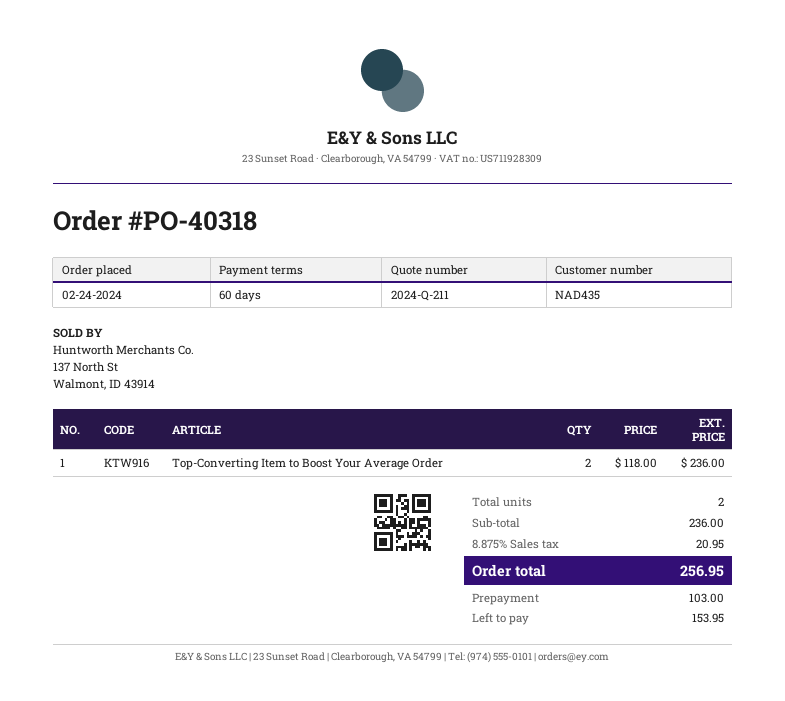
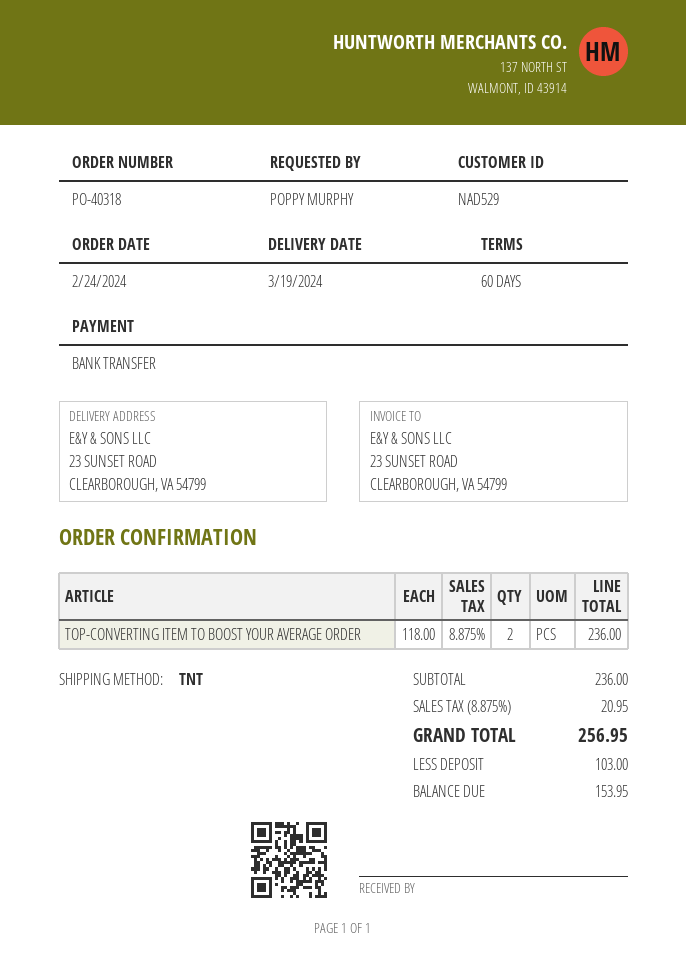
customer number: NAD435 -> NAD529

